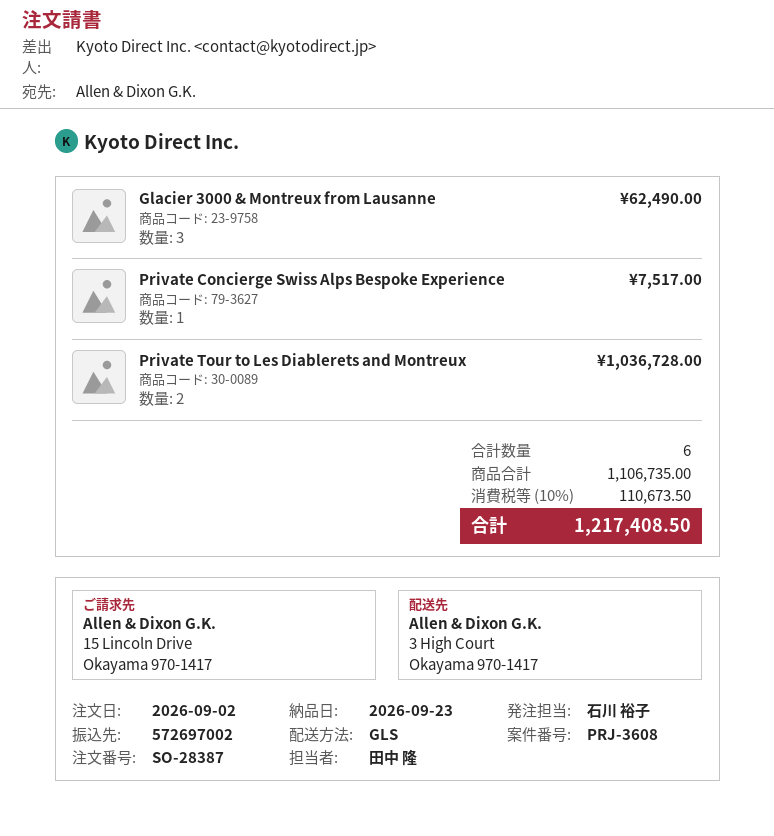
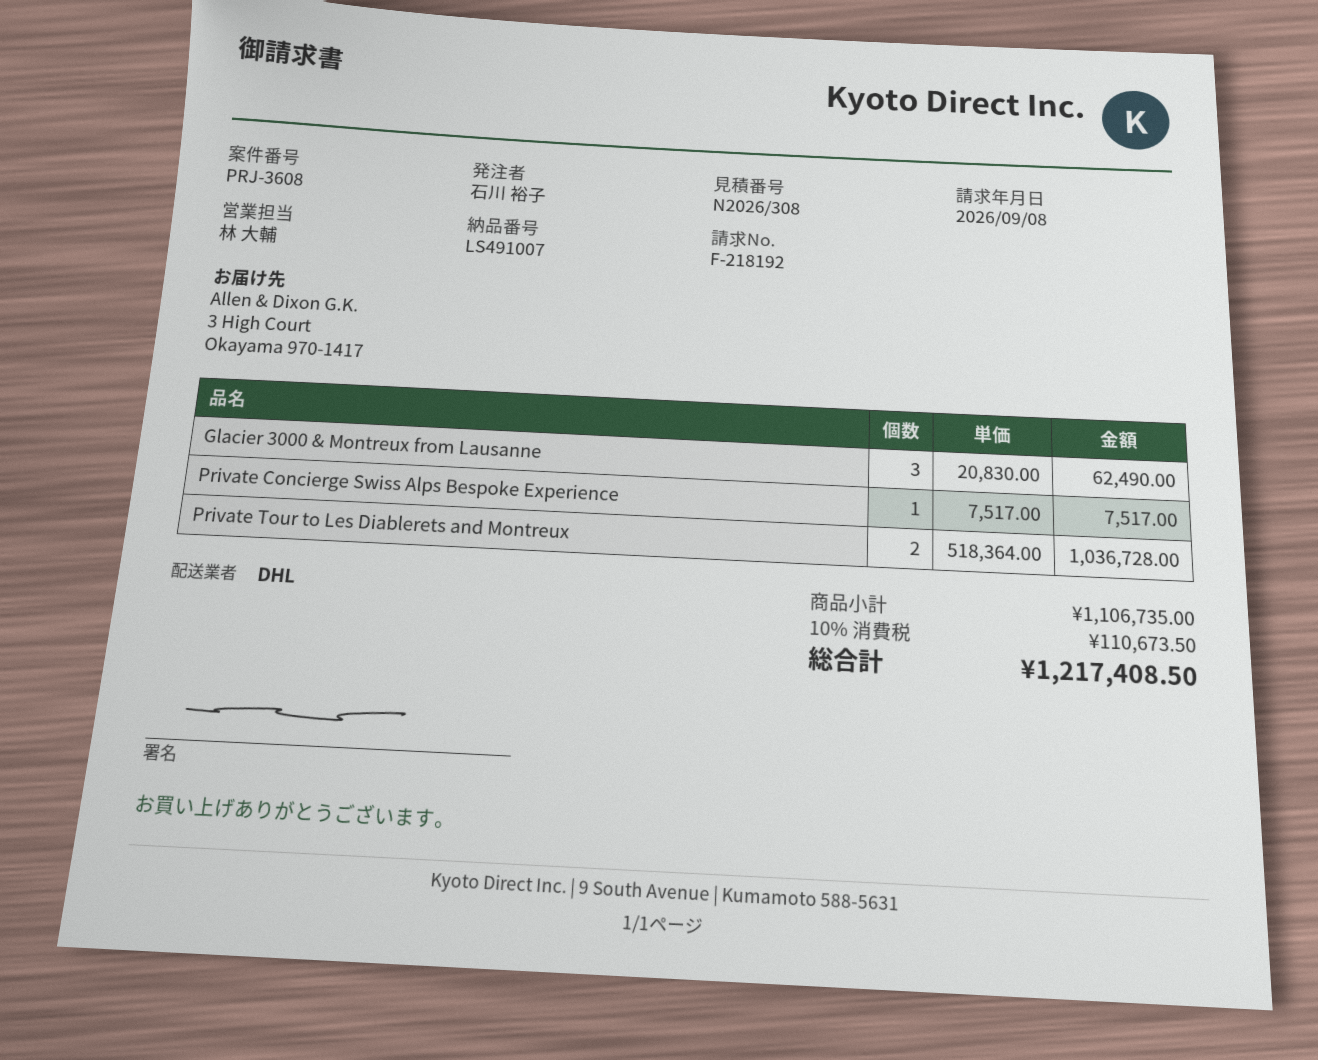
sales rep: 田中 隆 -> 林 大輔
shipping method: GLS -> DHL

